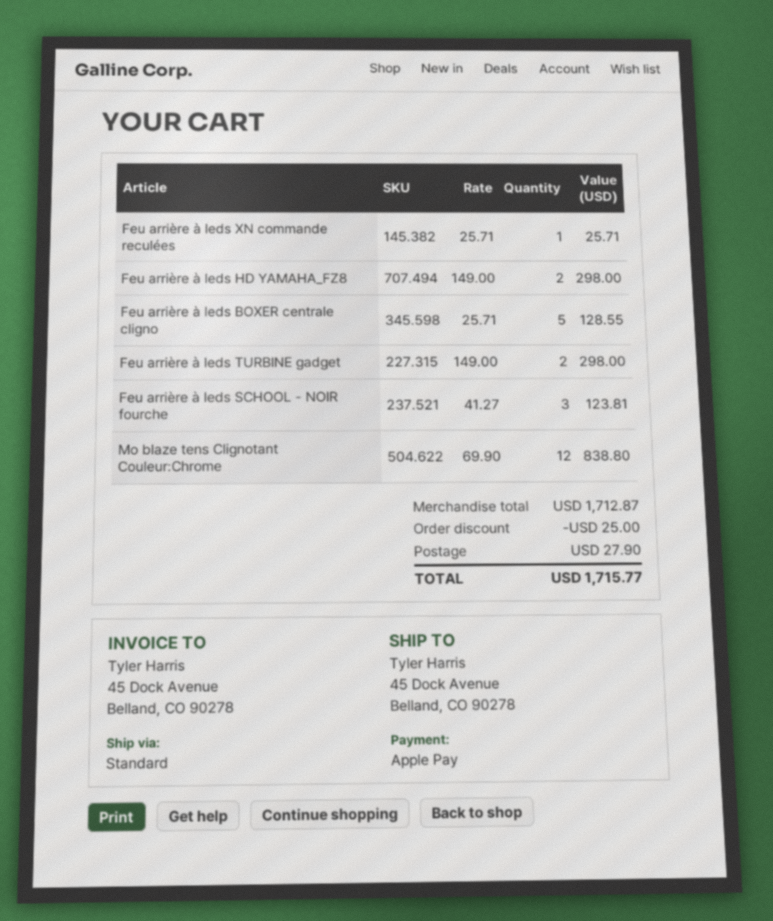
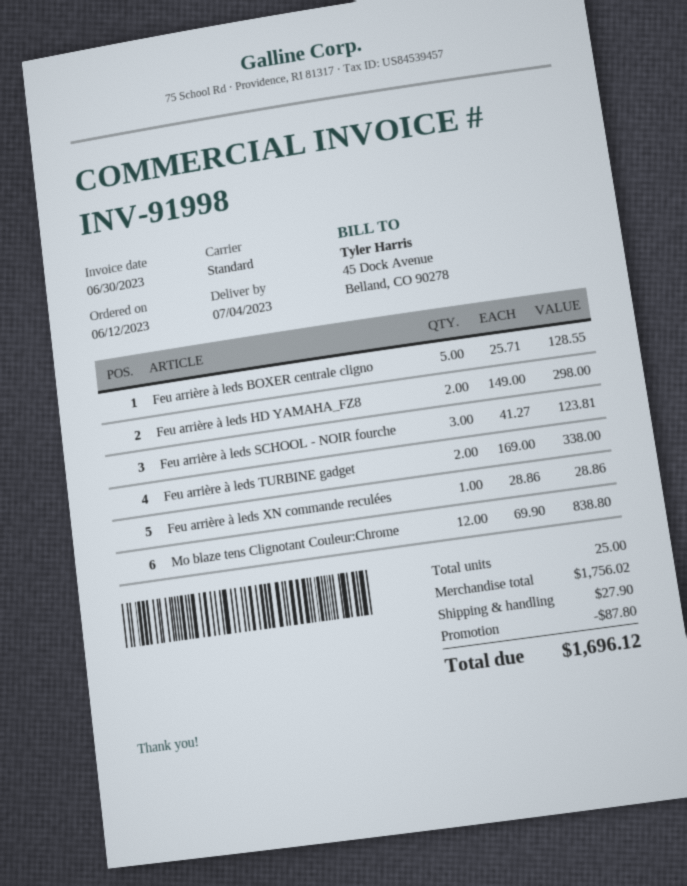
Feu arrière à leds XN commande reculées: 1 x 25.71 = 25.71 -> 1 x 28.86 = 28.86
Feu arrière à leds TURBINE gadget: 2 x 149.00 = 298.00 -> 2 x 169.00 = 338.00
subtotal: 1712.87 -> 1756.02
discount: 25.00 -> 87.80
total: 1715.77 -> 1696.12

